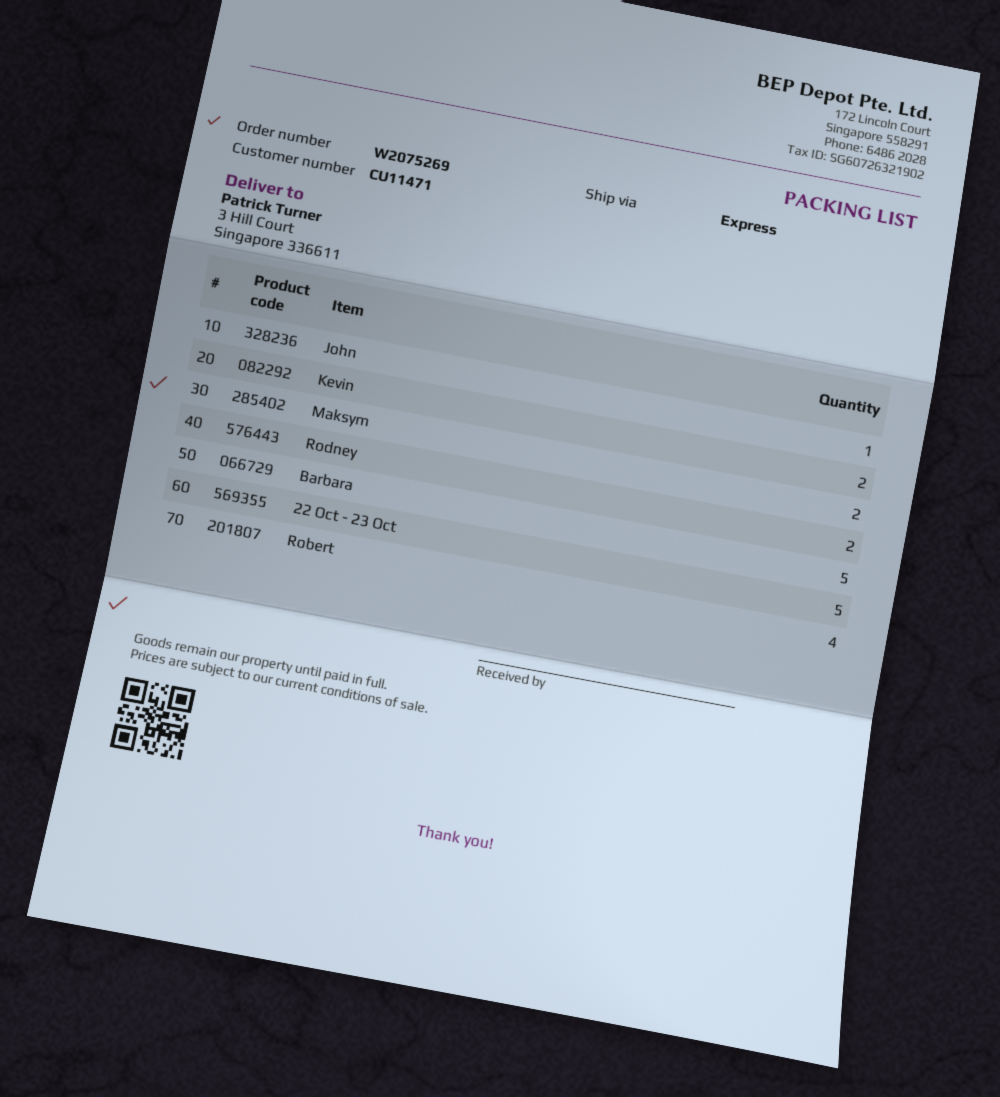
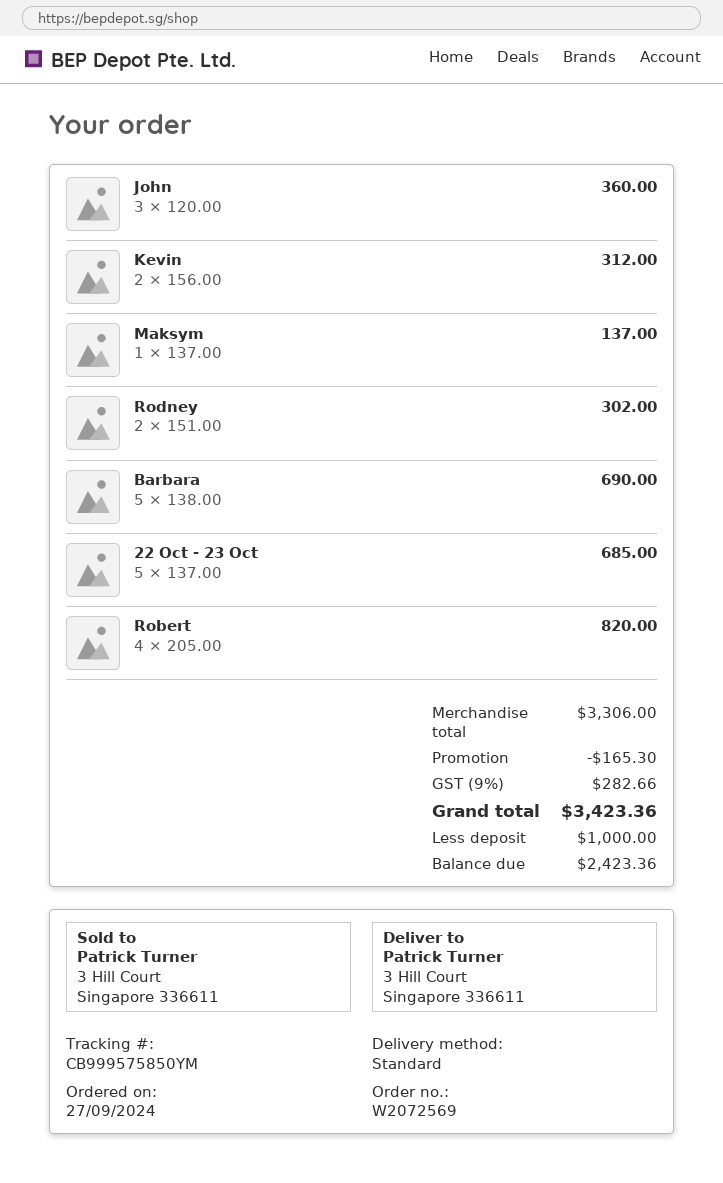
order number: W2075269 -> W2072569
shipping method: express -> standard
John: 1 -> 3
Maksym: 2 -> 1

